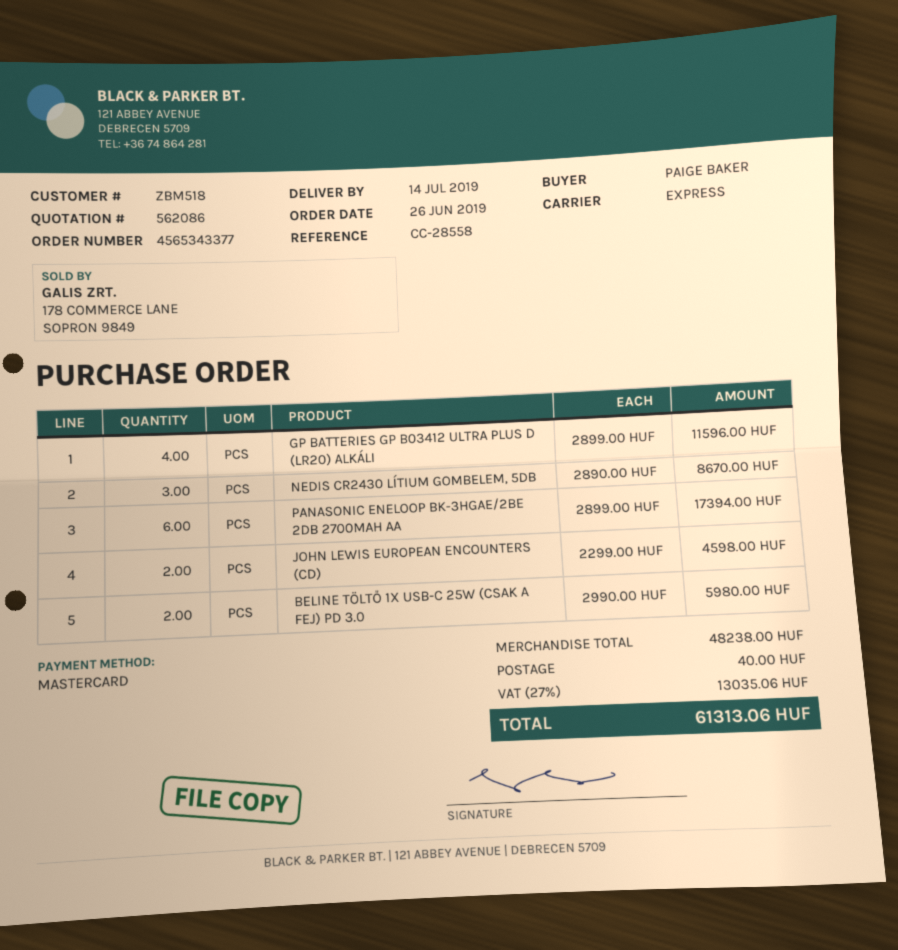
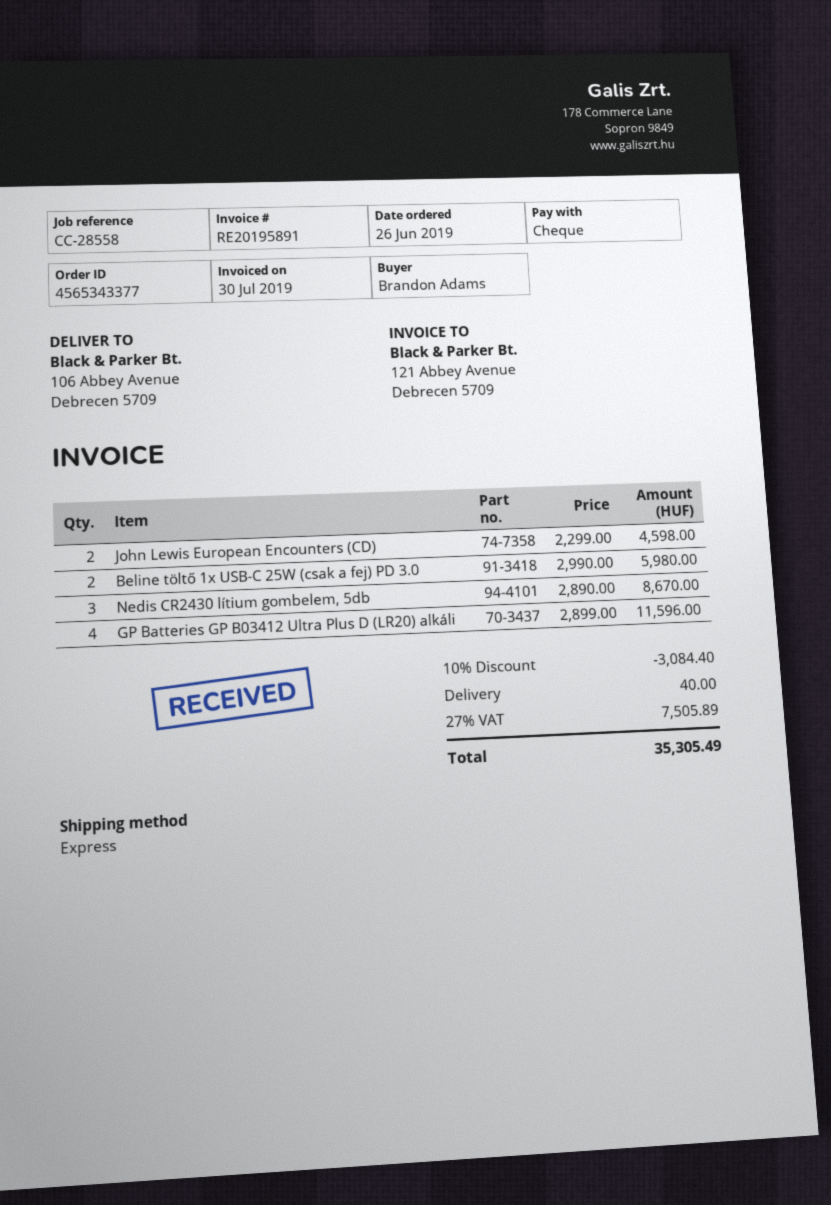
ordered by: PAIGE BAKER -> Brandon Adams
payment method: Mastercard -> cheque
PANASONIC ENELOOP BK-3HGAE/2BE 2DB 2700MAH AA: 6 x 2899.00 = 17394.00 -> none
discount: none -> 10% = 3084.40
tax: 27% = 13035.06 -> 27% = 7505.89
total: 61313.06 -> 35305.49

